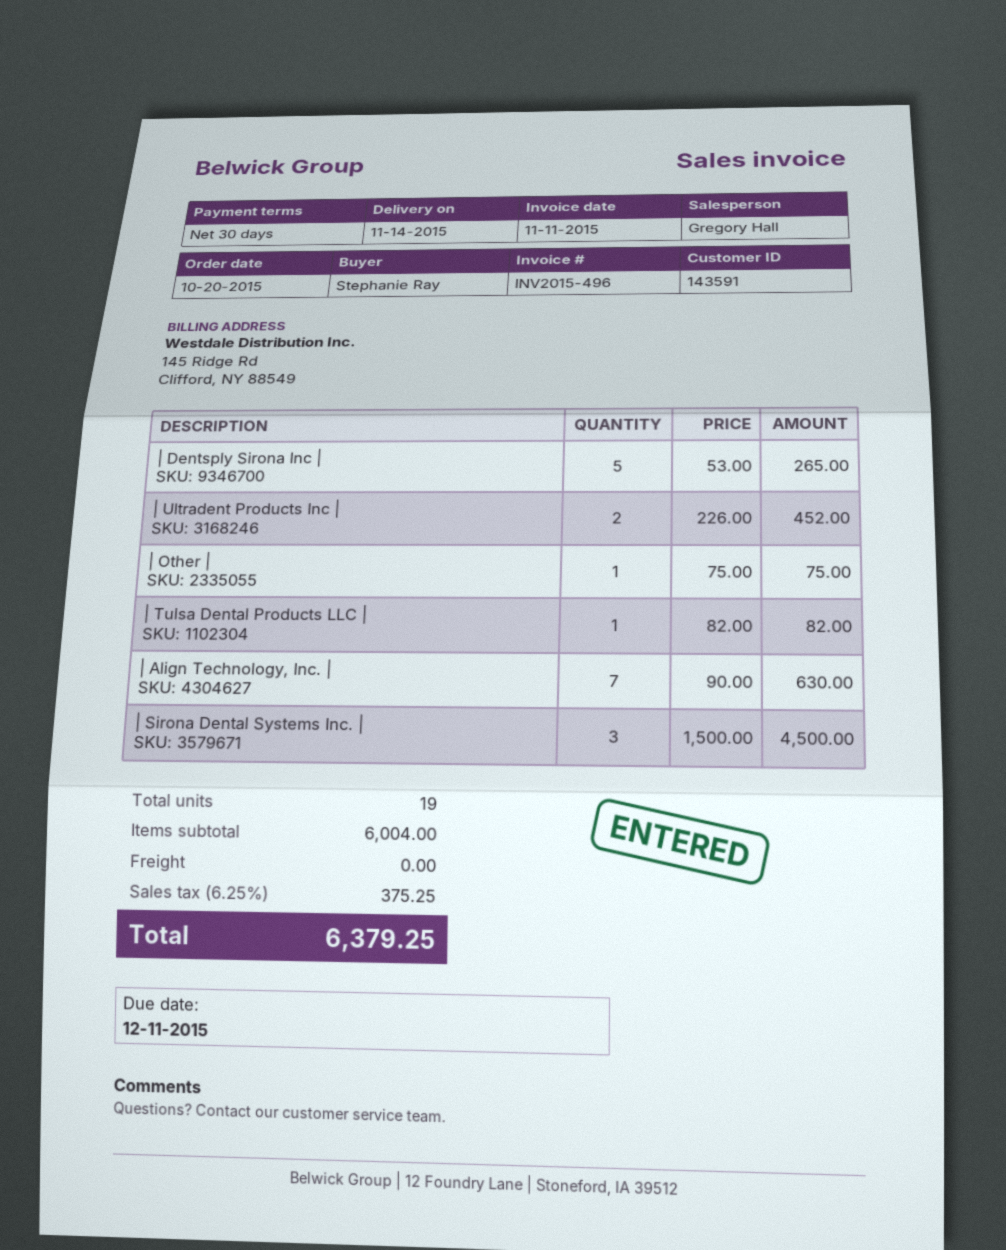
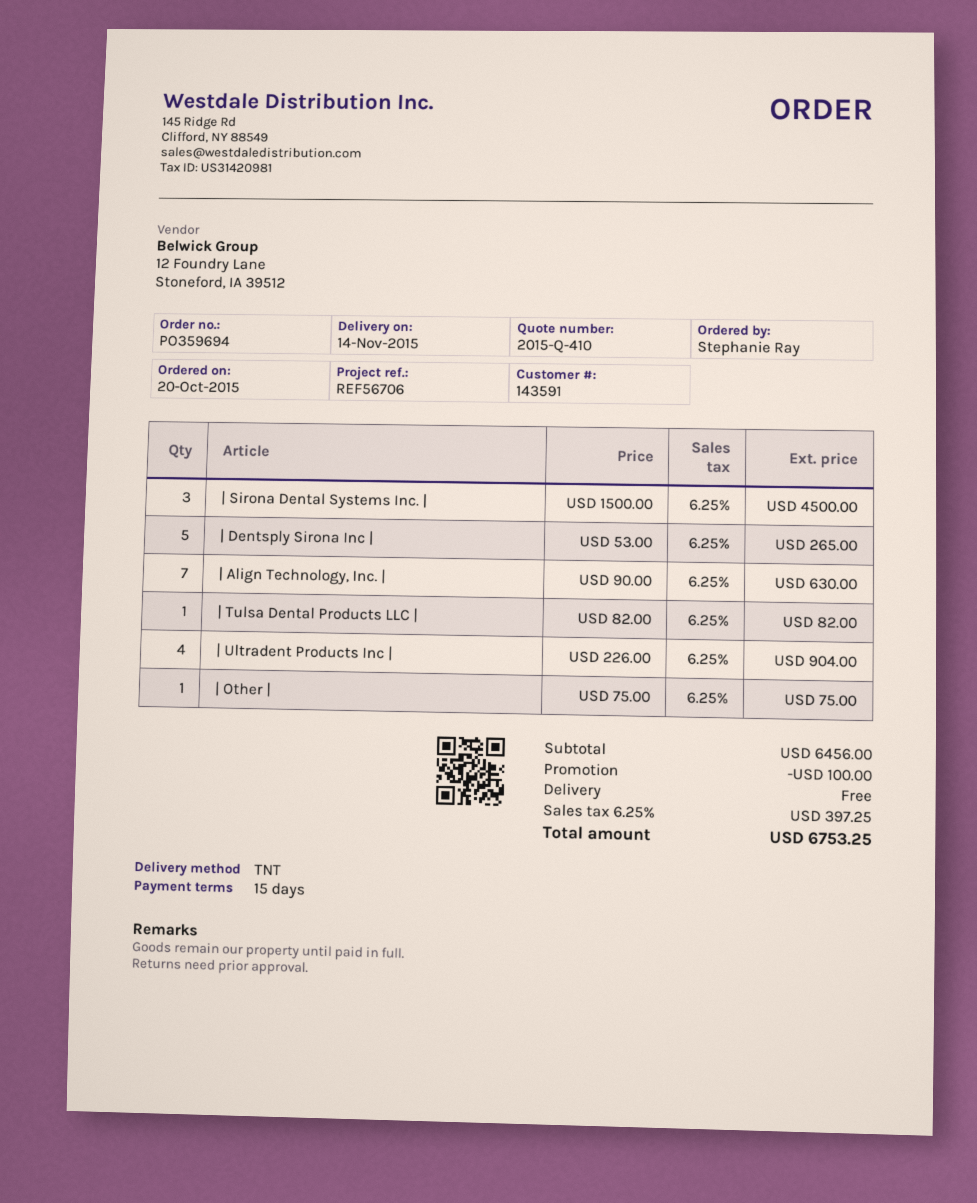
payment terms: 30 days -> 15 days
| Ultradent Products Inc |: 2 x 226.00 = 452.00 -> 4 x 226.00 = 904.00
subtotal: 6004.00 -> 6456.00
discount: none -> 100.00
tax: 6.25% = 375.25 -> 6.25% = 397.25
total: 6379.25 -> 6753.25

